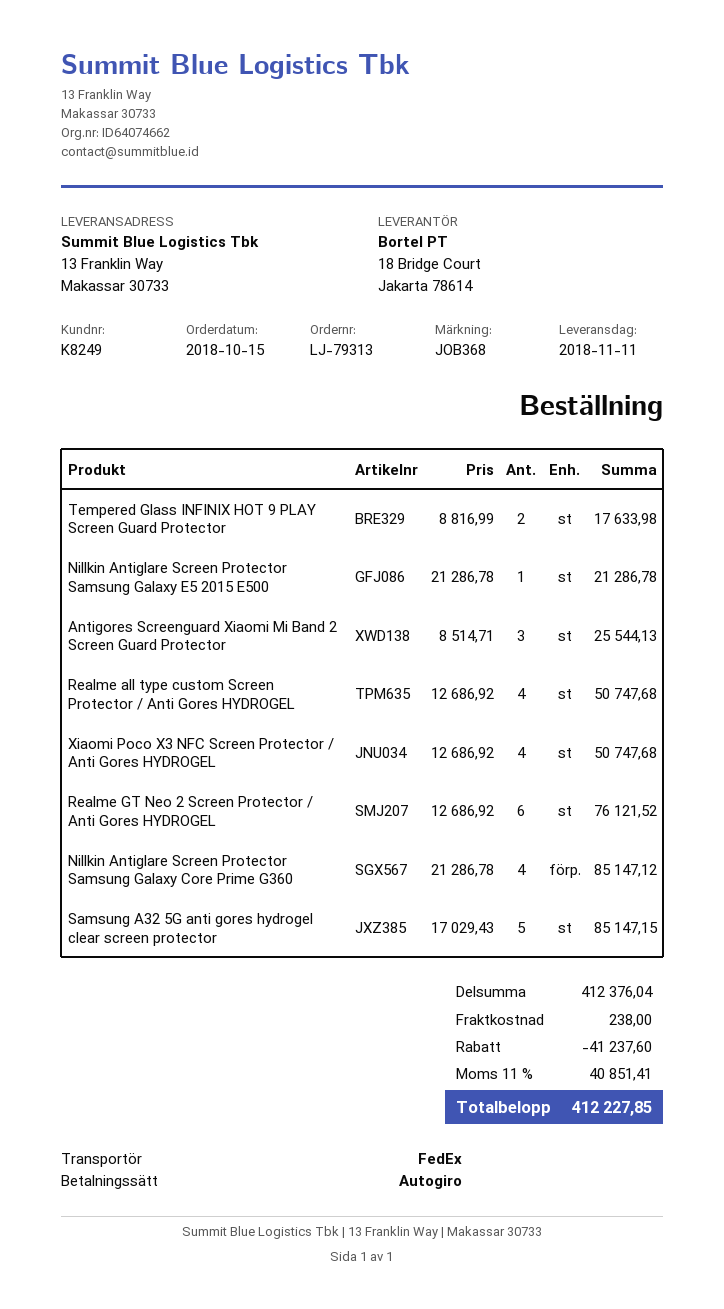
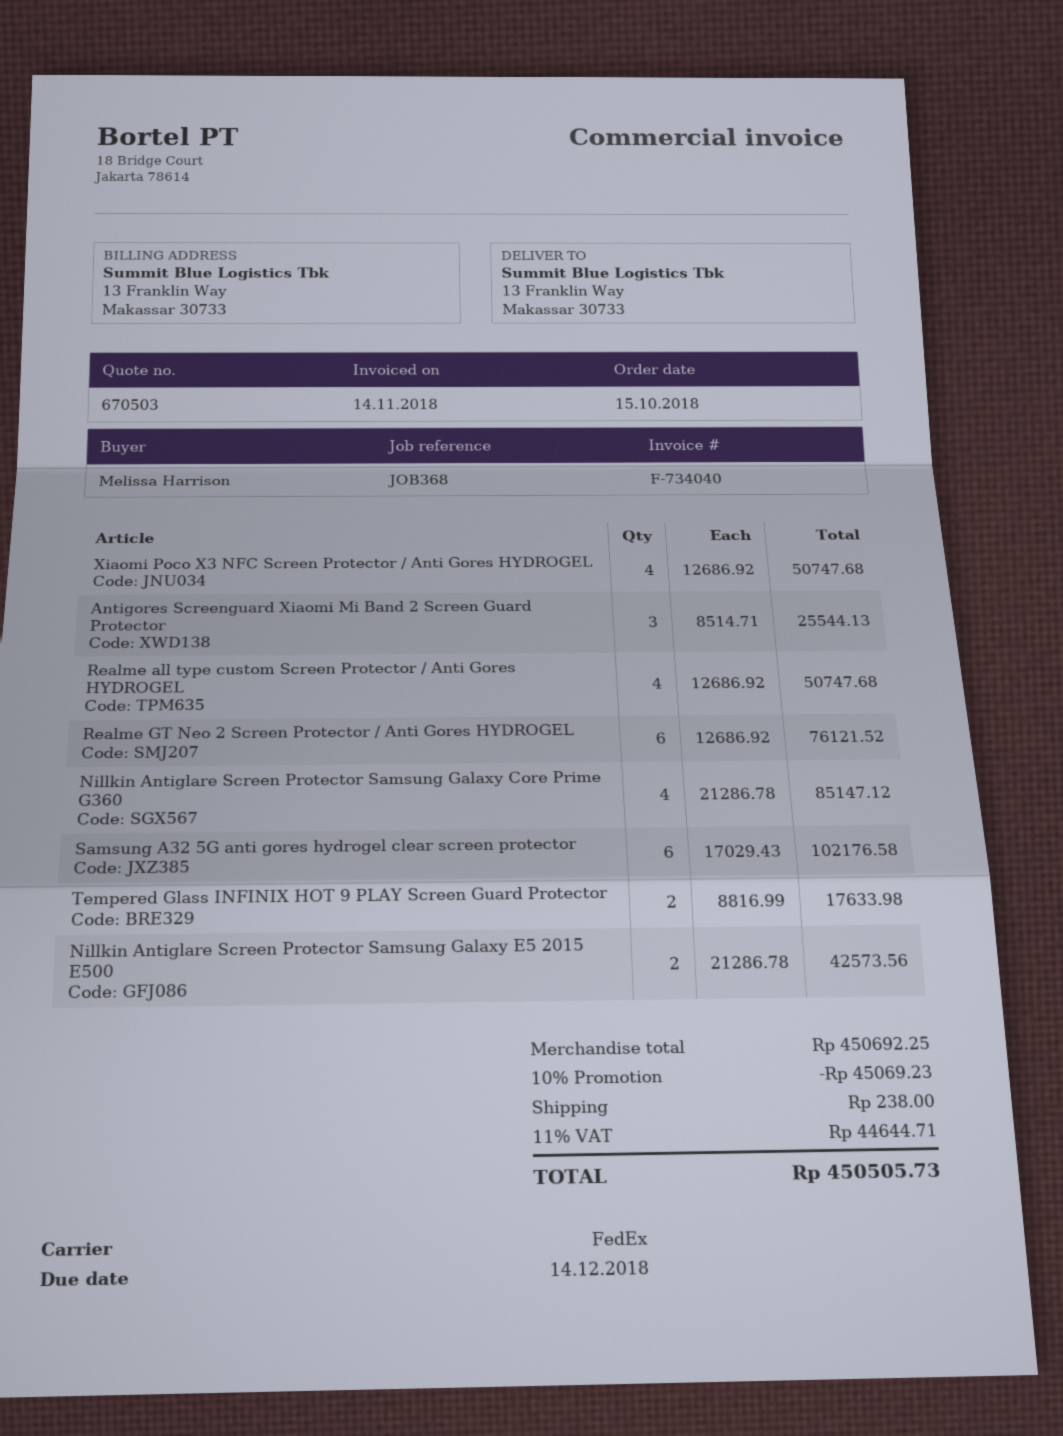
Nillkin Antiglare Screen Protector Samsung Galaxy E5 2015 E500: 1 x 21286.78 = 21286.78 -> 2 x 21286.78 = 42573.56
Samsung A32 5G anti gores hydrogel clear screen protector: 5 x 17029.43 = 85147.15 -> 6 x 17029.43 = 102176.58
subtotal: 412376.04 -> 450692.25
discount: 41237.60 -> 45069.23
tax: 11% = 40851.41 -> 11% = 44644.71
total: 412227.85 -> 450505.73

